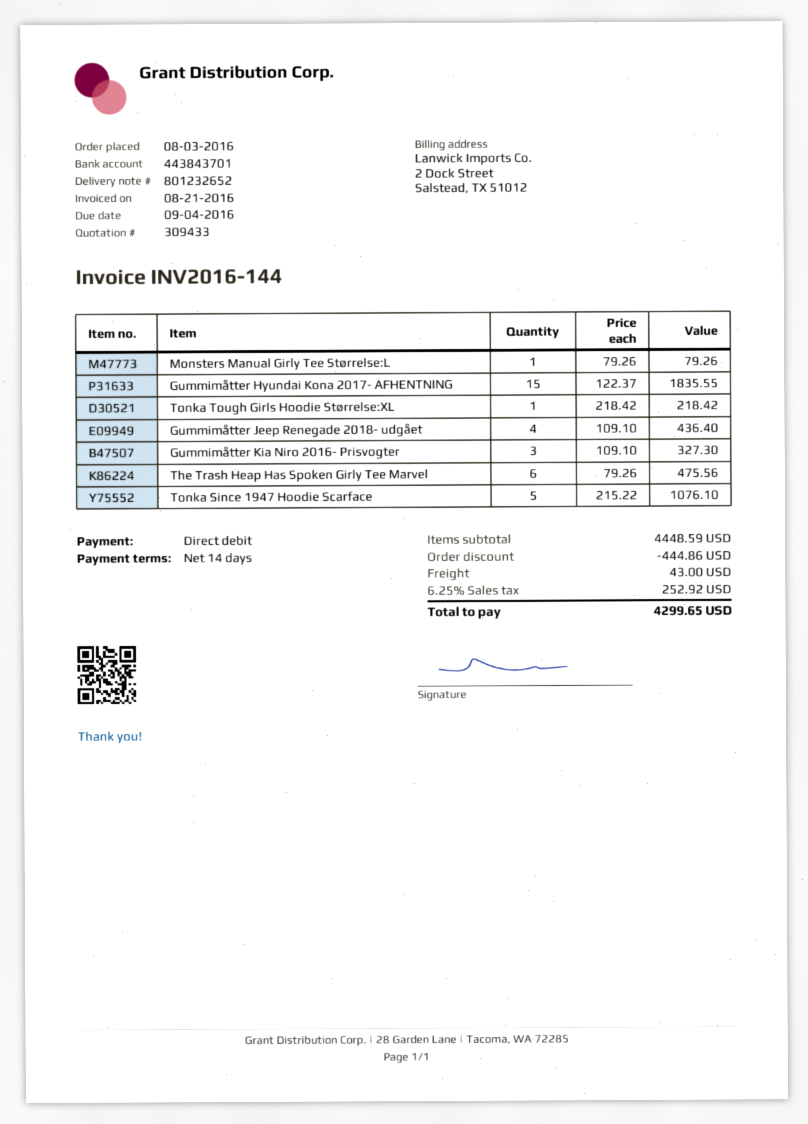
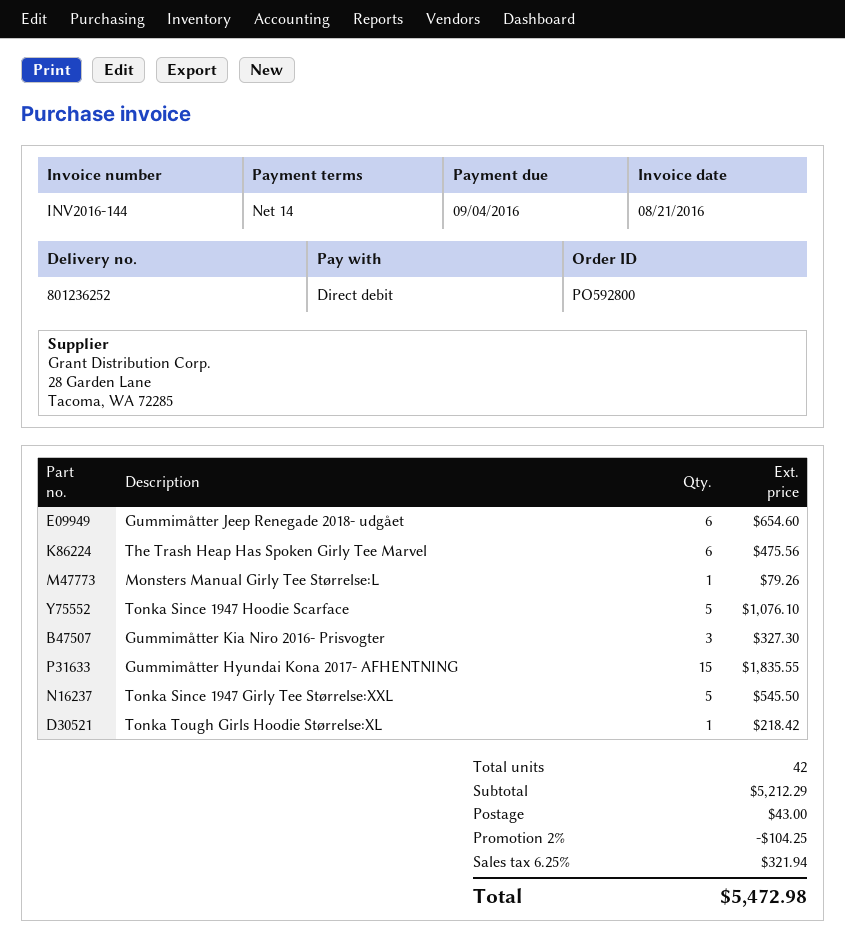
delivery note number: 801232652 -> 801236252
Gummimåtter Jeep Renegade 2018- udgået: 4 for 436.40 -> 6 for 654.60
Tonka Since 1947 Girly Tee Størrelse:XXL: none -> 5 for 545.50
subtotal: 4448.59 -> 5212.29
discount: 444.86 -> 104.25
tax: 6.25% = 252.92 -> 6.25% = 321.94
total: 4299.65 -> 5472.98

